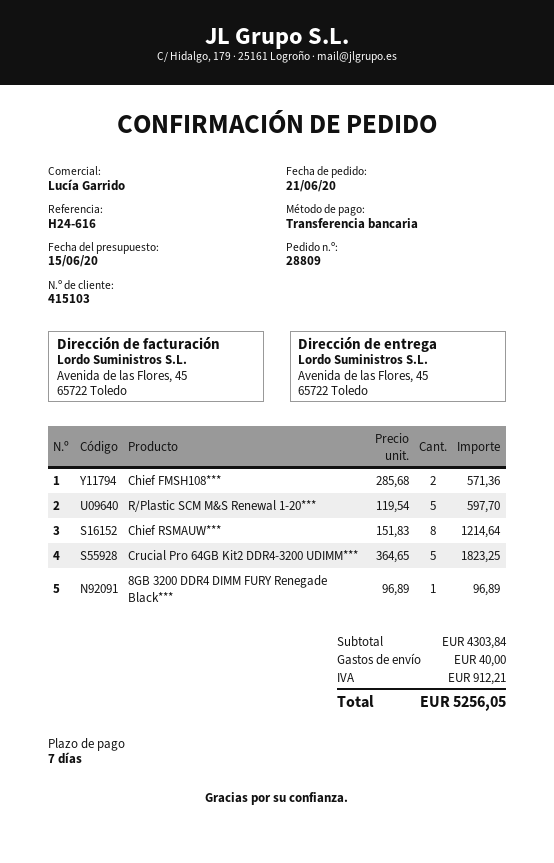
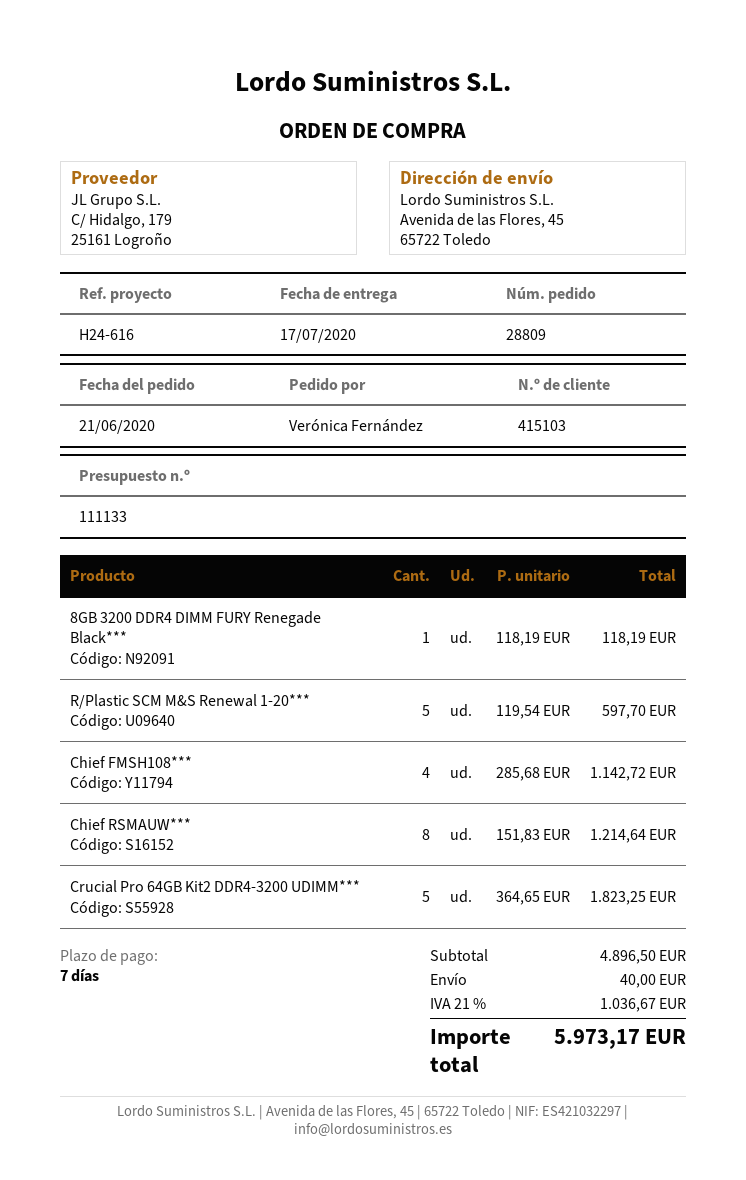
Chief FMSH108***: 2 x 285.68 = 571.36 -> 4 x 285.68 = 1142.72
8GB 3200 DDR4 DIMM FURY Renegade Black***: 1 x 96.89 = 96.89 -> 1 x 118.19 = 118.19
subtotal: 4303.84 -> 4896.50
tax: 912.21 -> 1036.67
total: 5256.05 -> 5973.17

